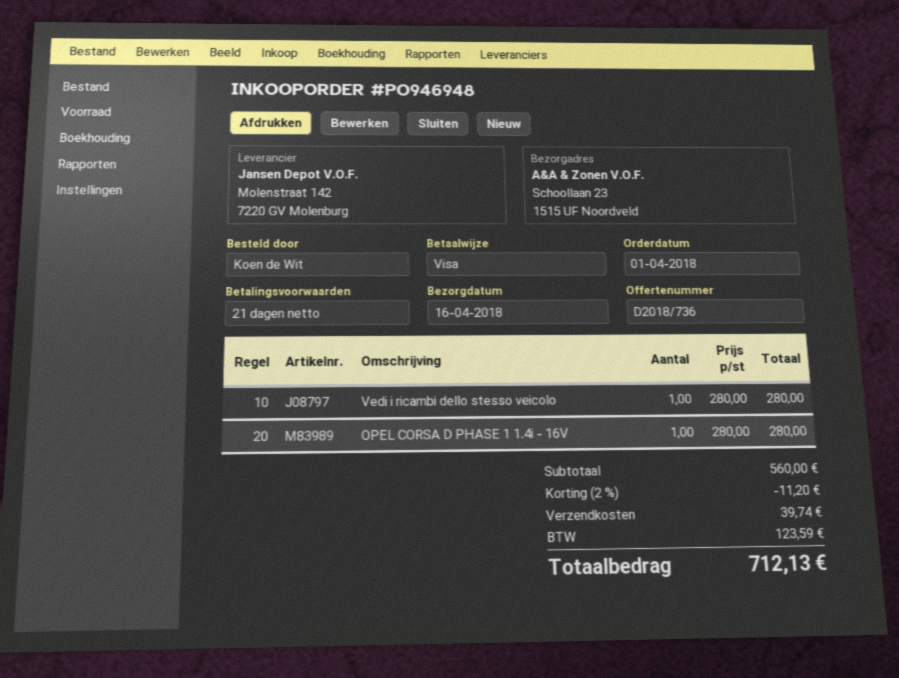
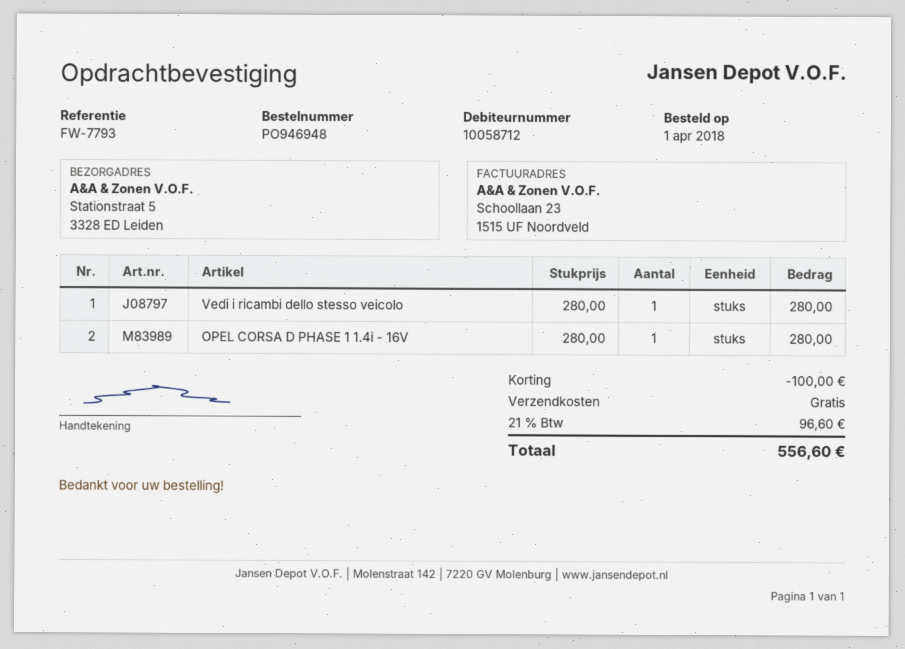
ship to: Schoollaan 23, 1515 UF Noordveld -> Stationstraat 5, 3328 ED Leiden
discount: 11.20 -> 100.00
shipping: 39.74 -> 0.00
tax: 123.59 -> 96.60
total: 712.13 -> 556.60

